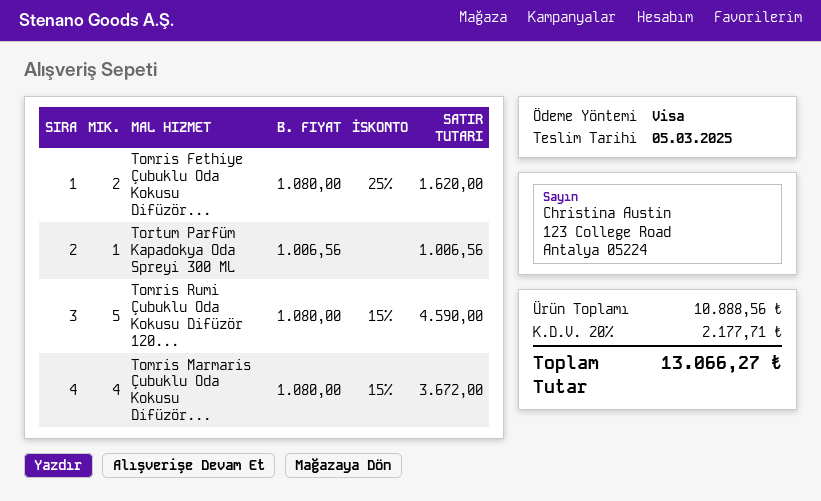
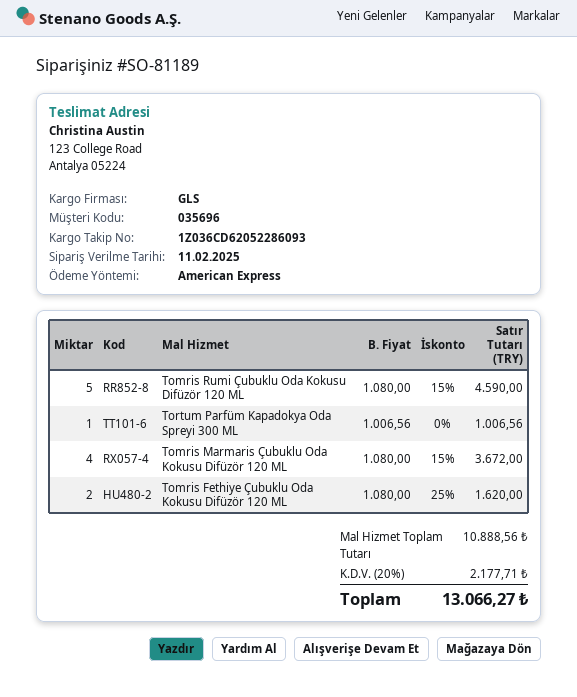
payment method: Visa -> American Express

